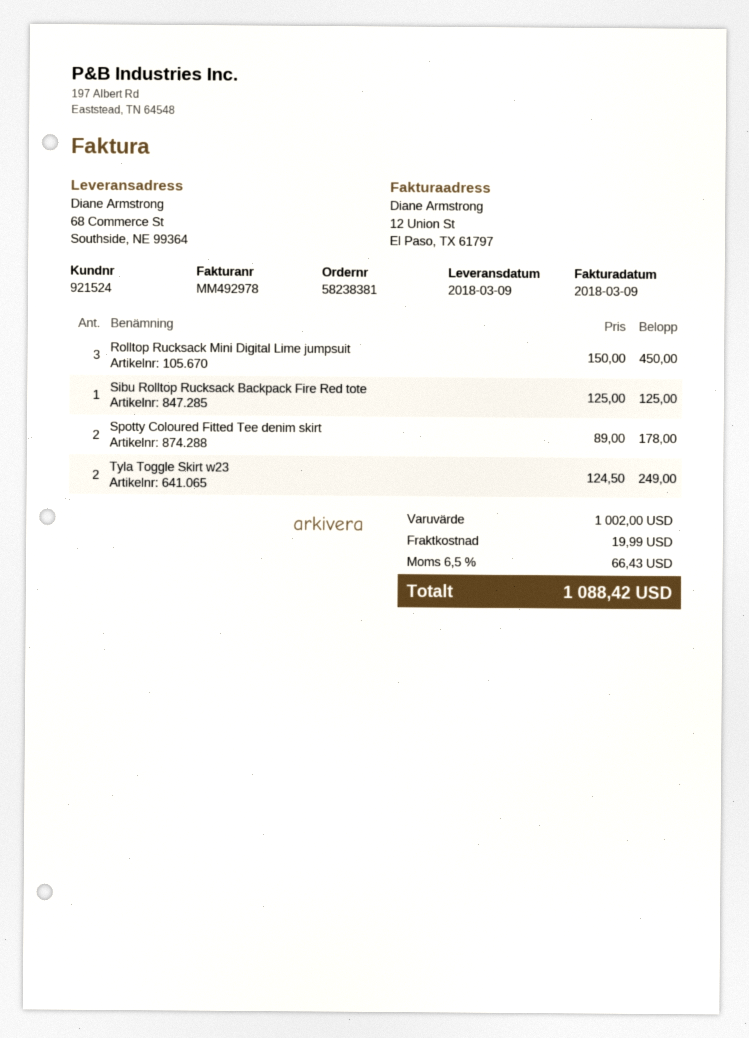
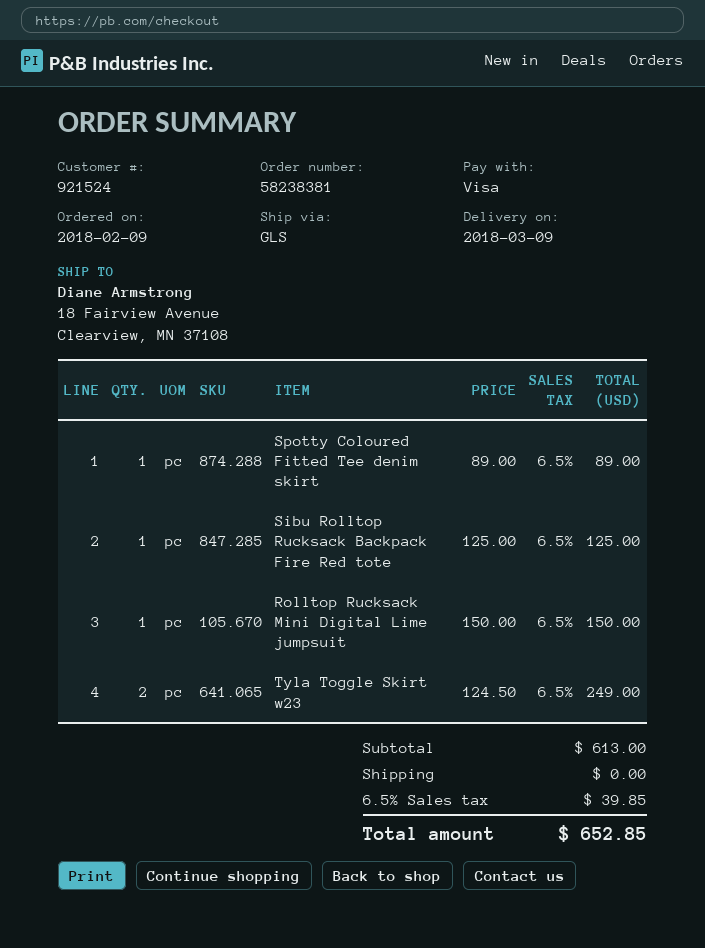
ship to: 68 Commerce St, Southside, NE 99364 -> 18 Fairview Avenue, Clearview, MN 37108
Rolltop Rucksack Mini Digital Lime jumpsuit: 3 x 150.00 = 450.00 -> 1 x 150.00 = 150.00
Spotty Coloured Fitted Tee denim skirt: 2 x 89.00 = 178.00 -> 1 x 89.00 = 89.00
subtotal: 1002.00 -> 613.00
shipping: 19.99 -> 0.00
tax: 6.5% = 66.43 -> 6.5% = 39.85
total: 1088.42 -> 652.85

